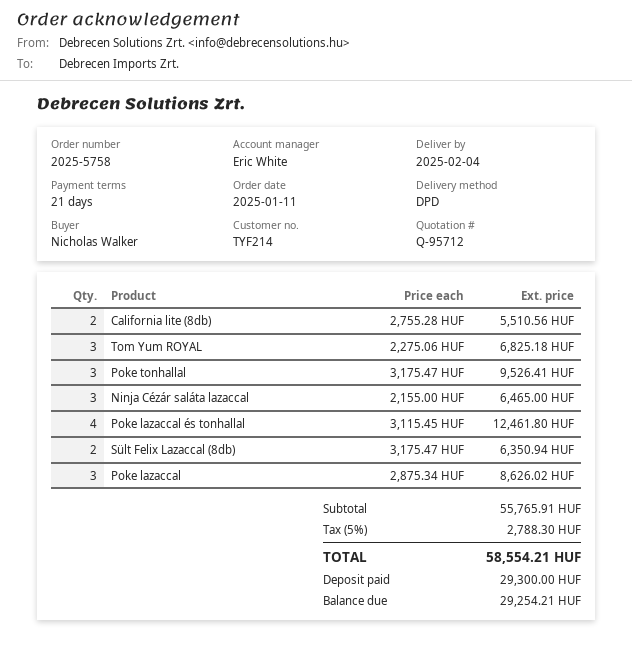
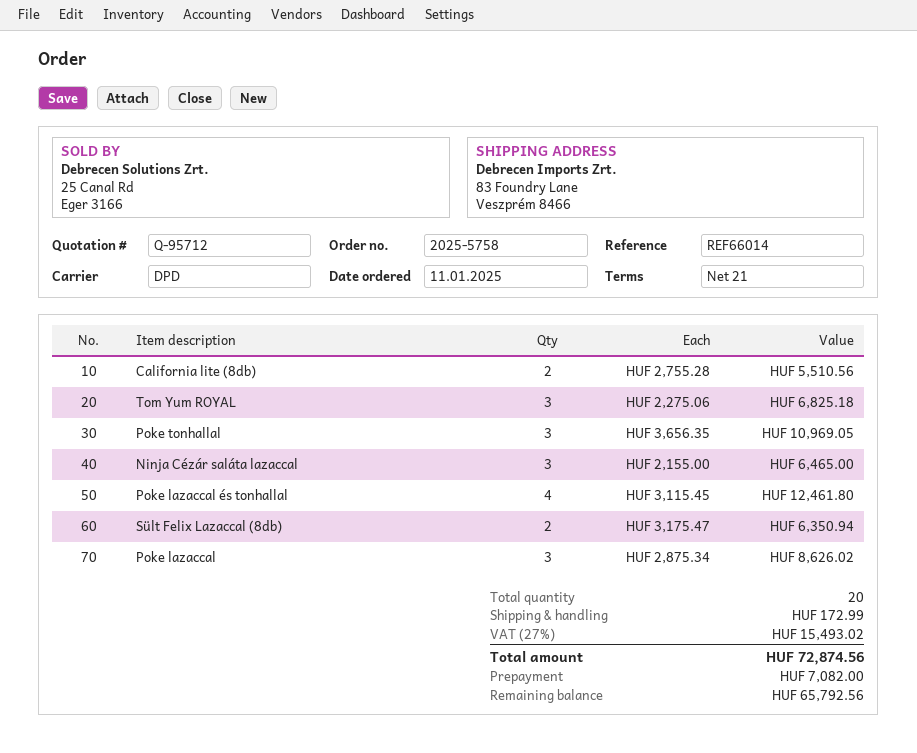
Poke tonhallal: 3 x 3175.47 = 9526.41 -> 3 x 3656.35 = 10969.05
shipping: none -> 172.99
tax: 5% = 2788.30 -> 27% = 15493.02
total: 58554.21 -> 72874.56
deposit: 29300.00 -> 7082.00
balance: 29254.21 -> 65792.56

